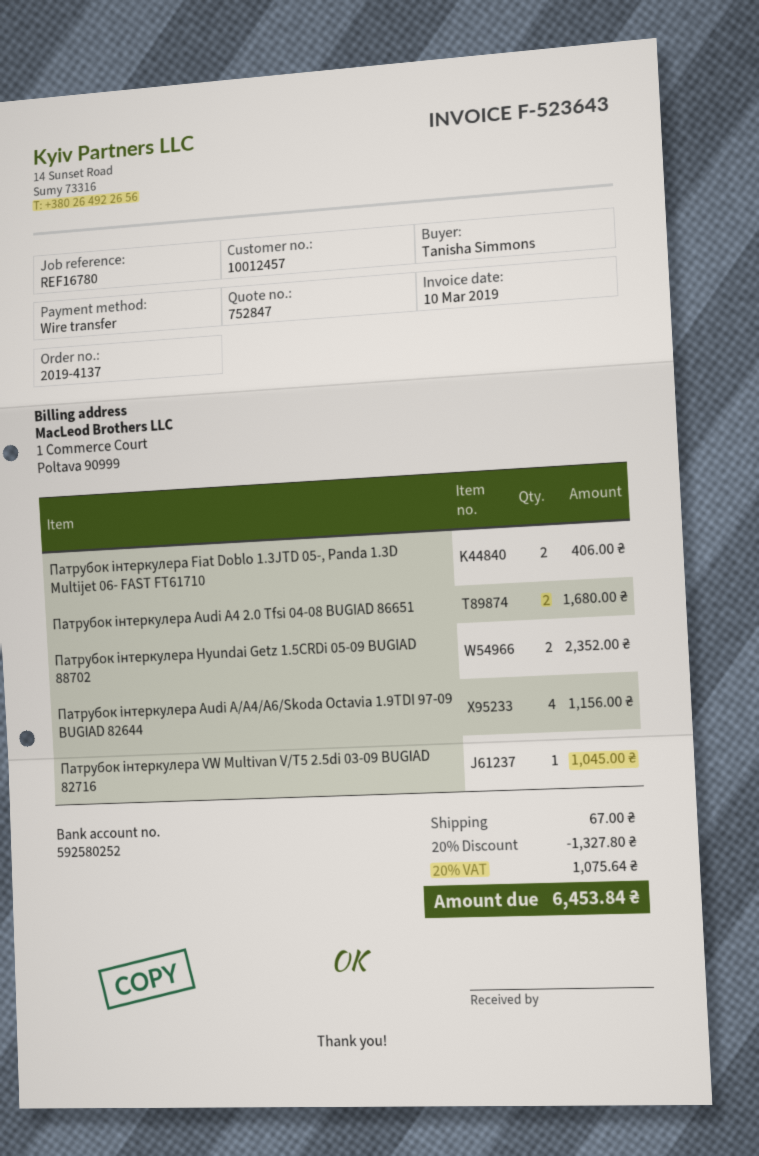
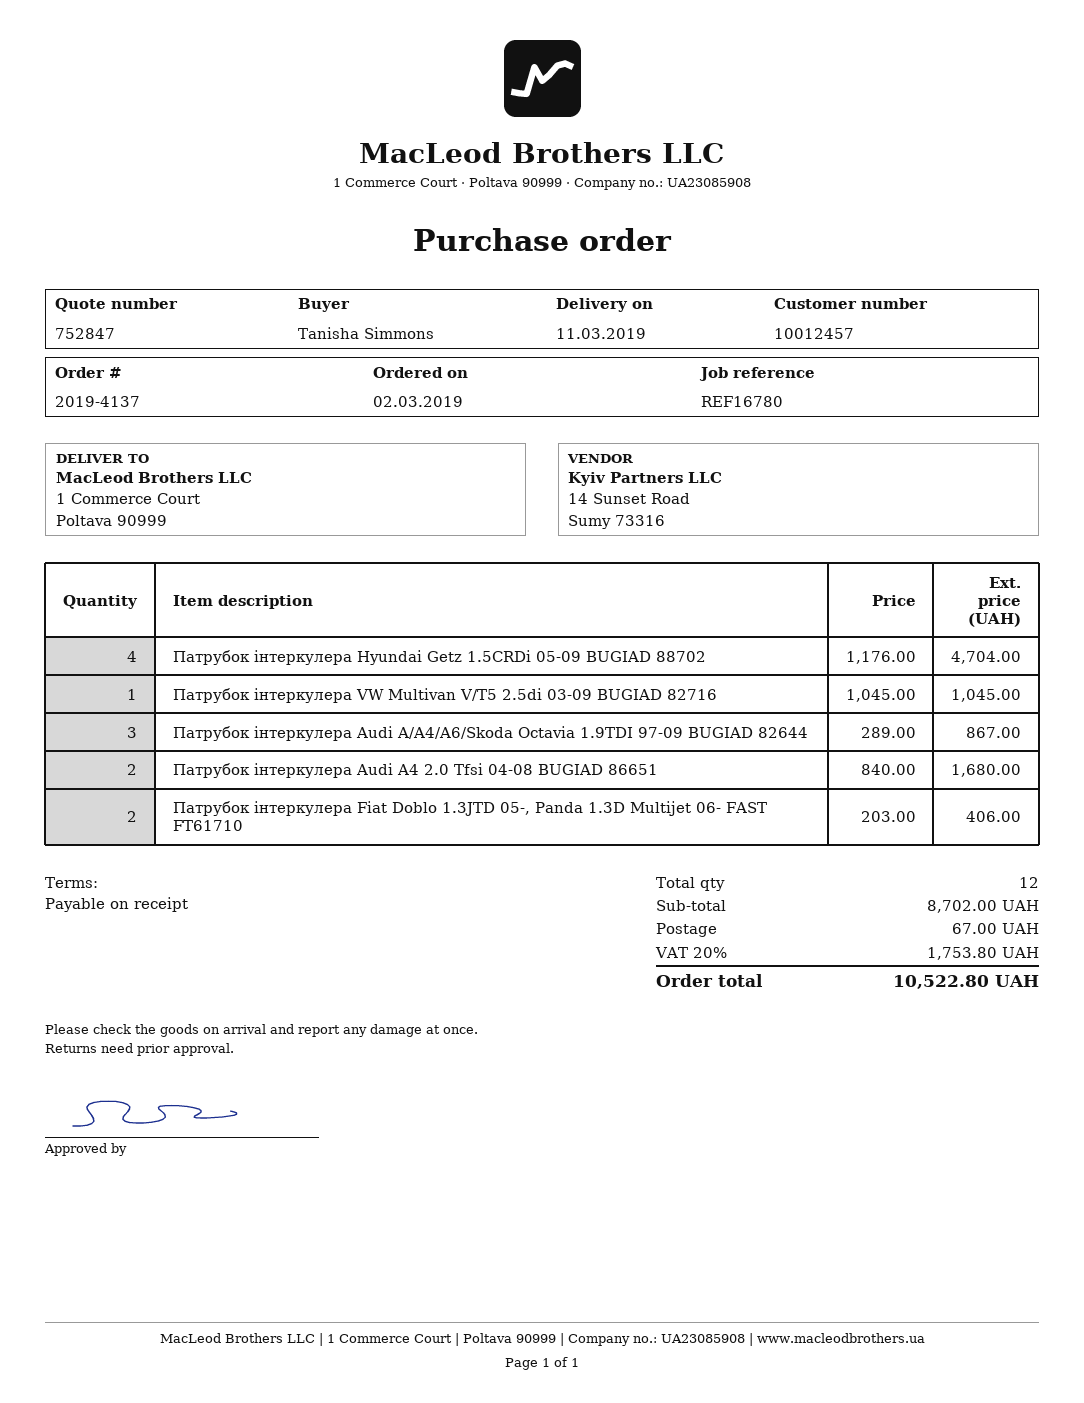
Патрубок інтеркулера Hyundai Getz 1.5CRDi 05-09 BUGIAD 88702: 2 for 2352.00 -> 4 for 4704.00
Патрубок інтеркулера Audi A/A4/A6/Skoda Octavia 1.9TDI 97-09 BUGIAD 82644: 4 for 1156.00 -> 3 for 867.00
discount: 20% = 1327.80 -> none
tax: 20% = 1075.64 -> 20% = 1753.80
total: 6453.84 -> 10522.80

